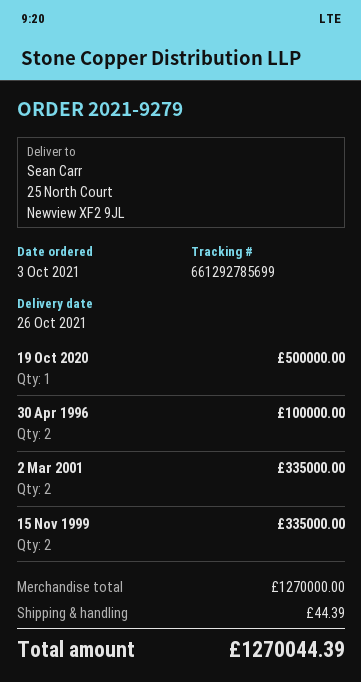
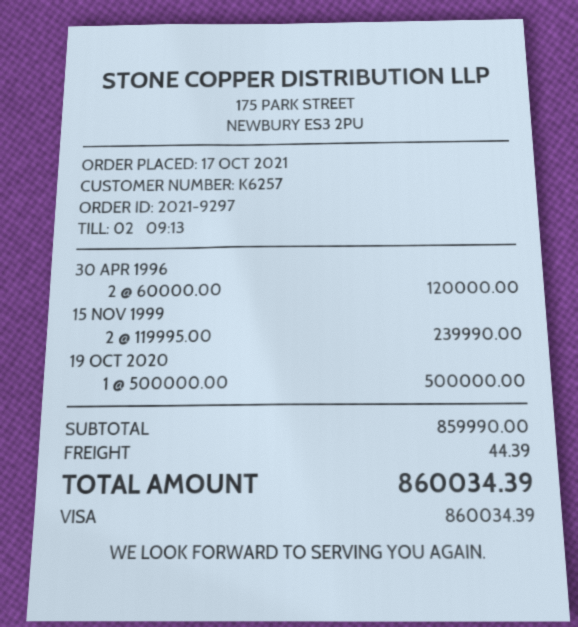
order number: 2021-9279 -> 2021-9297
order date: 2021-10-03 -> 2021-10-17
30 Apr 1996: 2 for 100000.00 -> 2 for 120000.00
2 Mar 2001: 2 for 335000.00 -> none
15 Nov 1999: 2 for 335000.00 -> 2 for 239990.00
subtotal: 1270000.00 -> 859990.00
total: 1270044.39 -> 860034.39

